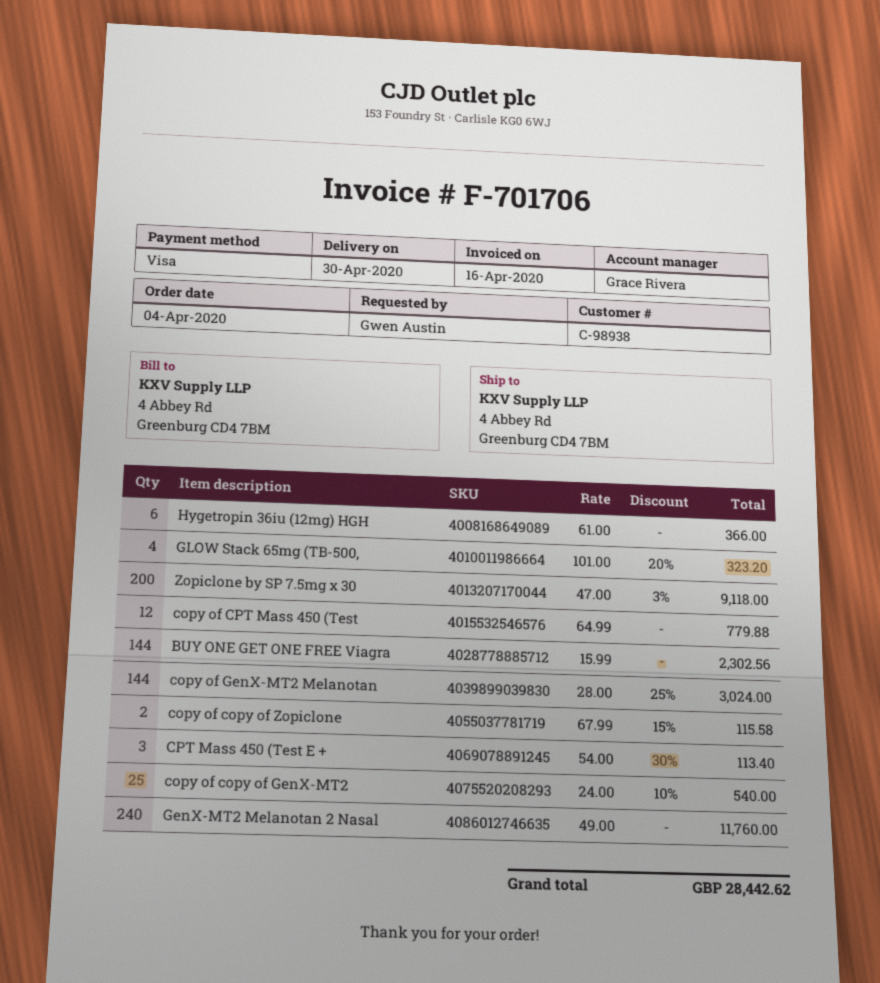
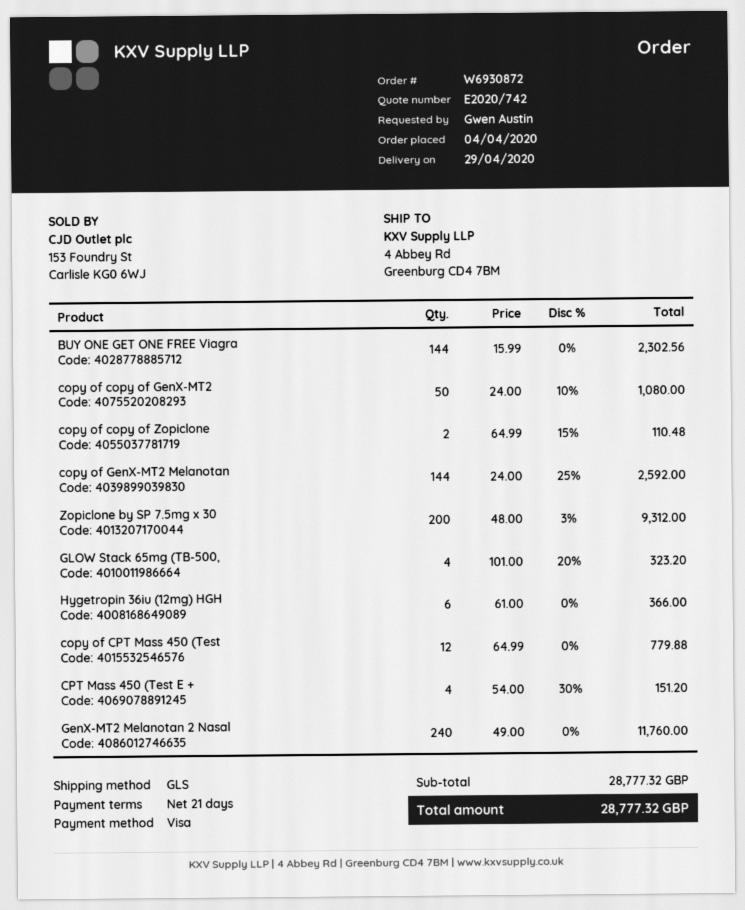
delivery date: 2020-04-30 -> 2020-04-29
Zopiclone by SP 7.5mg x 30: 200 x 47.00 - 3% = 9118.00 -> 200 x 48.00 - 3% = 9312.00
copy of GenX-MT2 Melanotan: 144 x 28.00 - 25% = 3024.00 -> 144 x 24.00 - 25% = 2592.00
copy of copy of Zopiclone: 2 x 67.99 - 15% = 115.58 -> 2 x 64.99 - 15% = 110.48
CPT Mass 450 (Test E +: 3 x 54.00 - 30% = 113.40 -> 4 x 54.00 - 30% = 151.20
copy of copy of GenX-MT2: 25 x 24.00 - 10% = 540.00 -> 50 x 24.00 - 10% = 1080.00
total: 28442.62 -> 28777.32

